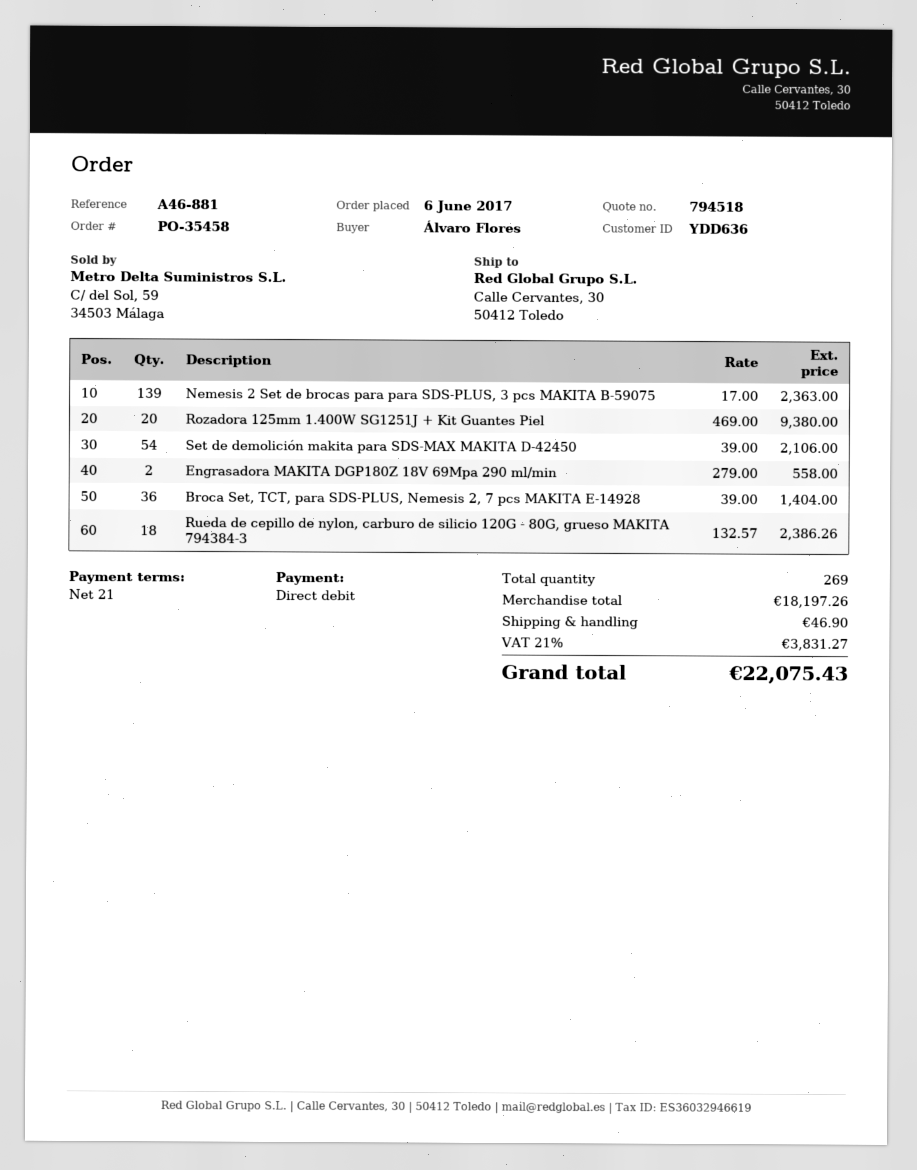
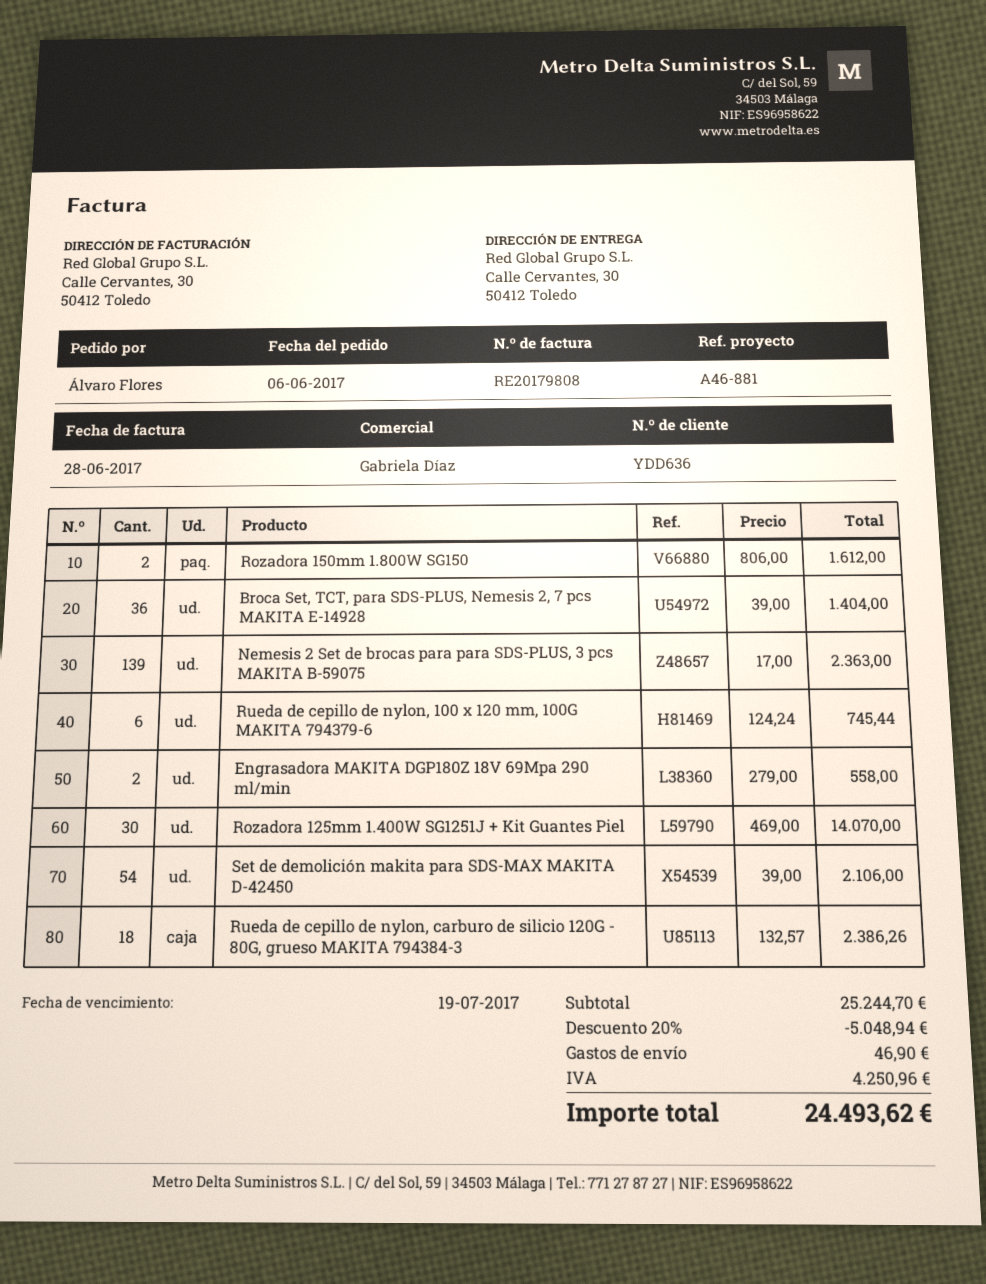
Rozadora 125mm 1.400W SG1251J + Kit Guantes Piel: 20 x 469.00 = 9380.00 -> 30 x 469.00 = 14070.00
Rozadora 150mm 1.800W SG150: none -> 2 x 806.00 = 1612.00
Rueda de cepillo de nylon, 100 x 120 mm, 100G MAKITA 794379-6: none -> 6 x 124.24 = 745.44
subtotal: 18197.26 -> 25244.70
discount: none -> 20% = 5048.94
tax: 3831.27 -> 4250.96
total: 22075.43 -> 24493.62

